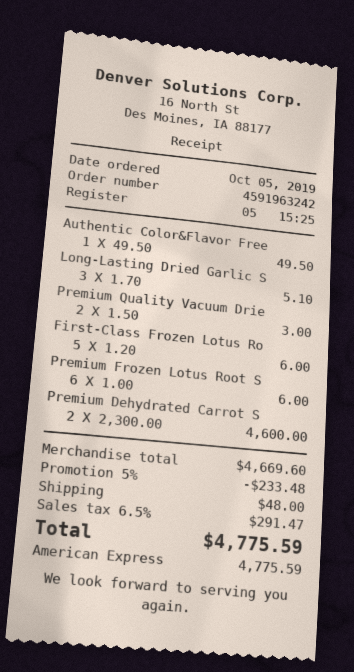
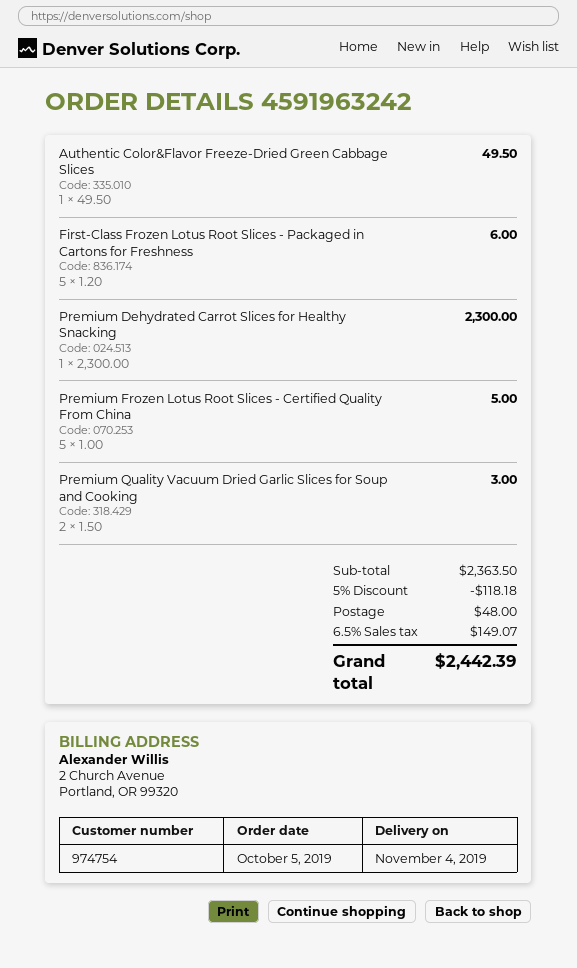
Long-Lasting Dried Garlic S: 3 x 1.70 = 5.10 -> none
Premium Frozen Lotus Root S: 6 x 1.00 = 6.00 -> 5 x 1.00 = 5.00
Premium Dehydrated Carrot S: 2 x 2300.00 = 4600.00 -> 1 x 2300.00 = 2300.00
subtotal: 4669.60 -> 2363.50
discount: 5% = 233.48 -> 5% = 118.18
tax: 6.5% = 291.47 -> 6.5% = 149.07
total: 4775.59 -> 2442.39

